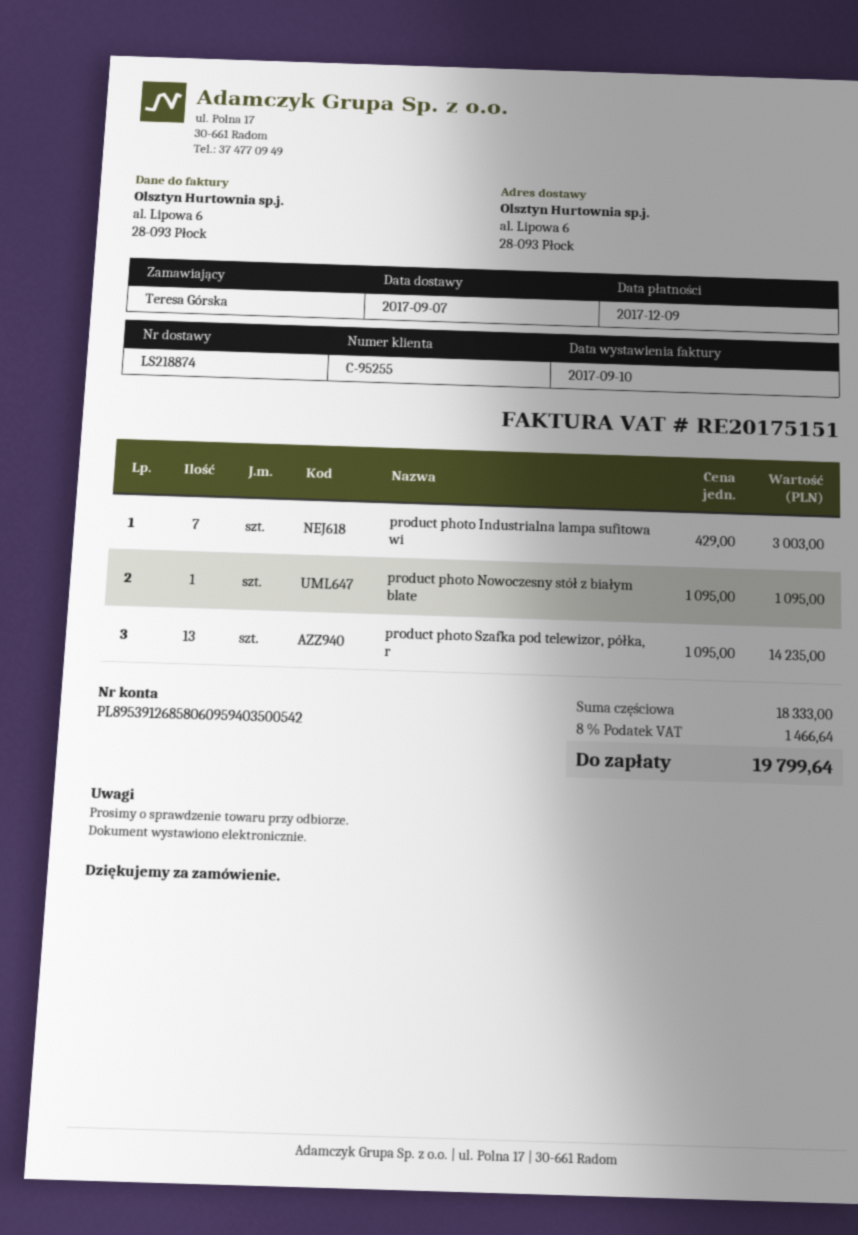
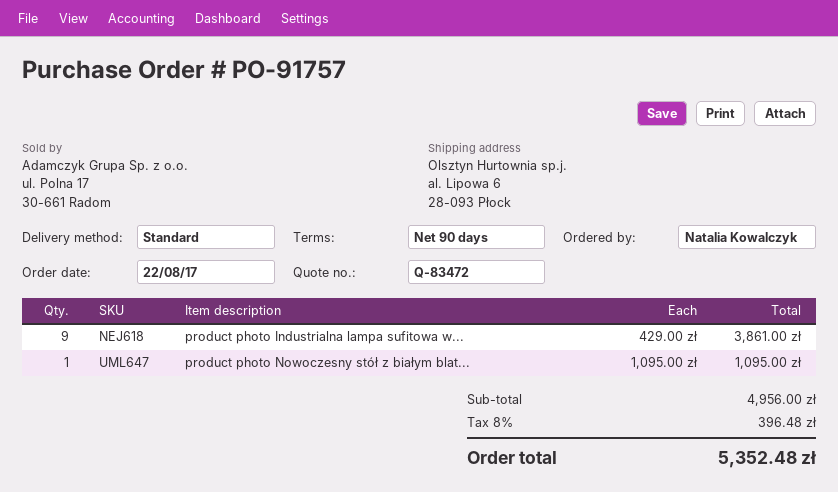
ordered by: Teresa Górska -> Natalia Kowalczyk
product photo Industrialna lampa sufitowa wi: 7 x 429.00 = 3003.00 -> 9 x 429.00 = 3861.00
product photo Szafka pod telewizor, półka, r: 13 x 1095.00 = 14235.00 -> none
subtotal: 18333.00 -> 4956.00
tax: 8% = 1466.64 -> 8% = 396.48
total: 19799.64 -> 5352.48

